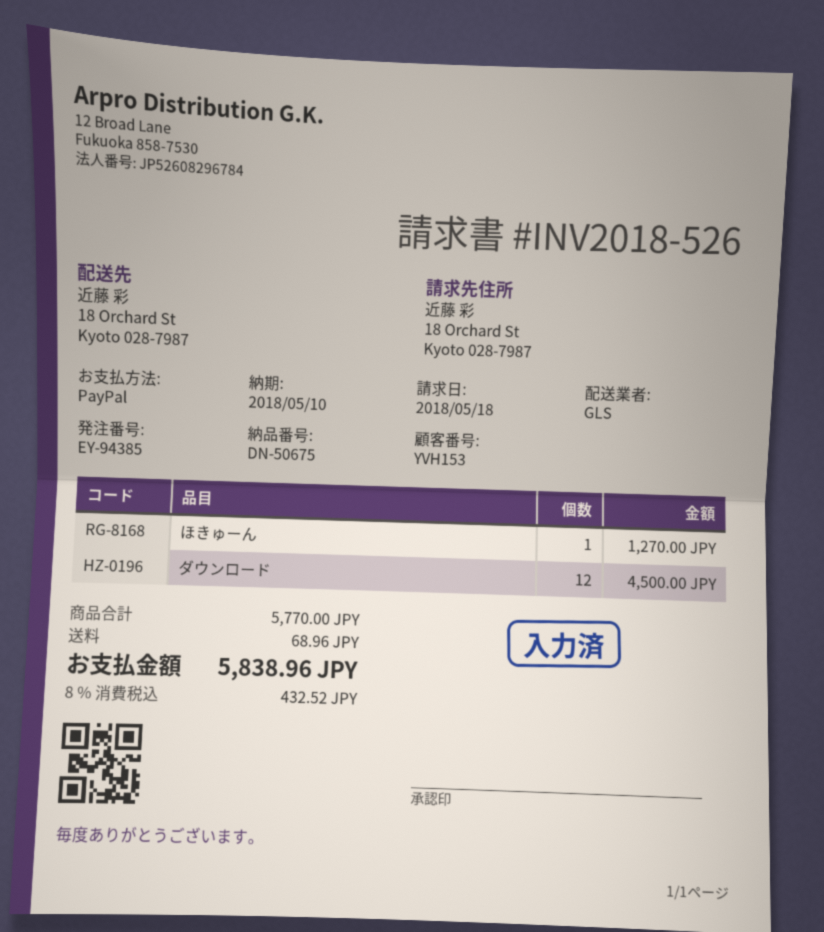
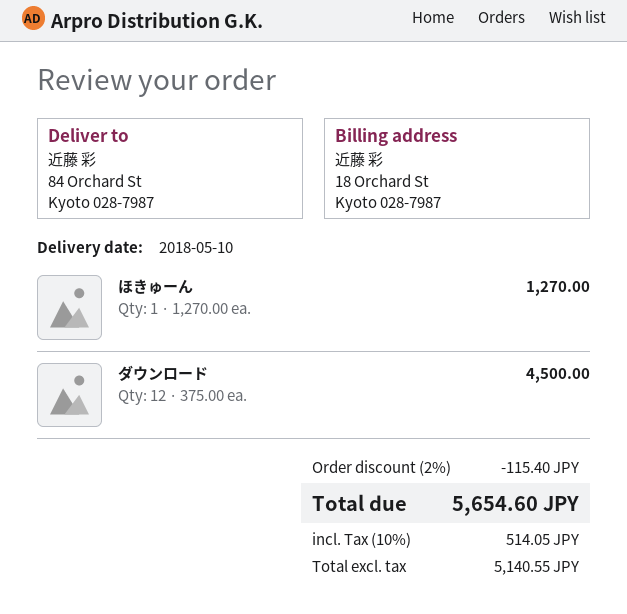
ship to: 18 Orchard St, Kyoto 028-7987 -> 84 Orchard St, Kyoto 028-7987
discount: none -> 2% = 115.40
shipping: 68.96 -> none
tax: 8% = 432.52 -> 10% = 514.05
total: 5838.96 -> 5654.60

